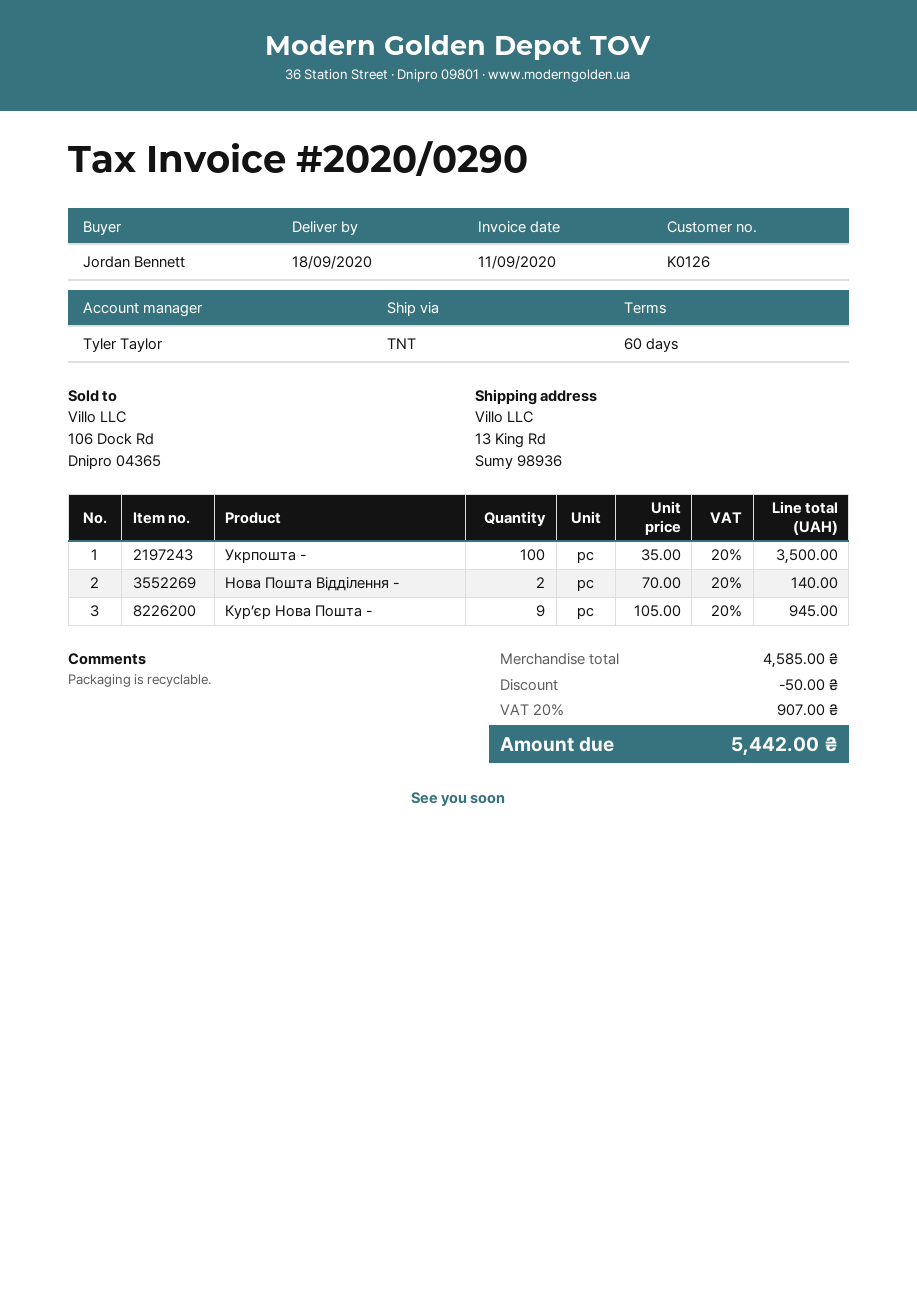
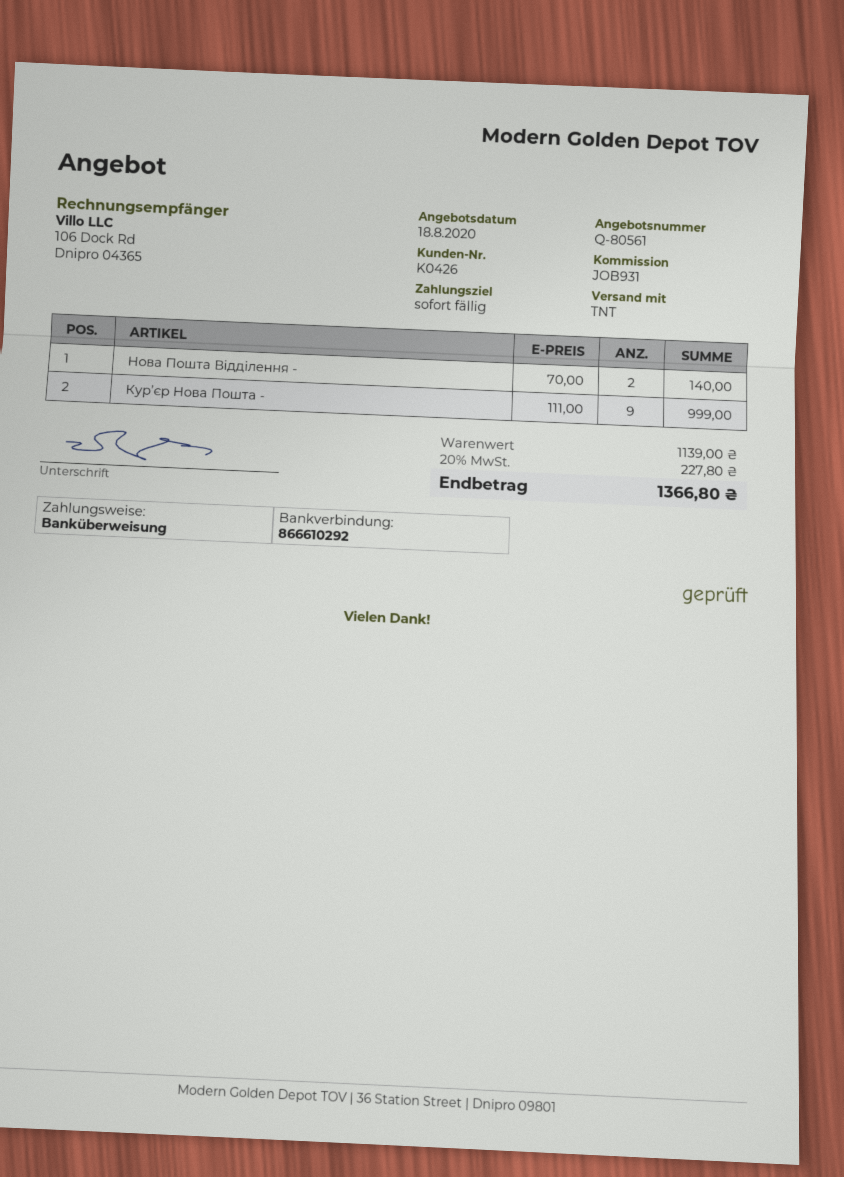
payment terms: 60 days -> on receipt
customer number: K0126 -> K0426
Укрпошта -: 100 x 35.00 = 3500.00 -> none
Кур’єр Нова Пошта -: 9 x 105.00 = 945.00 -> 9 x 111.00 = 999.00
subtotal: 4585.00 -> 1139.00
discount: 50.00 -> none
tax: 20% = 907.00 -> 20% = 227.80
total: 5442.00 -> 1366.80

